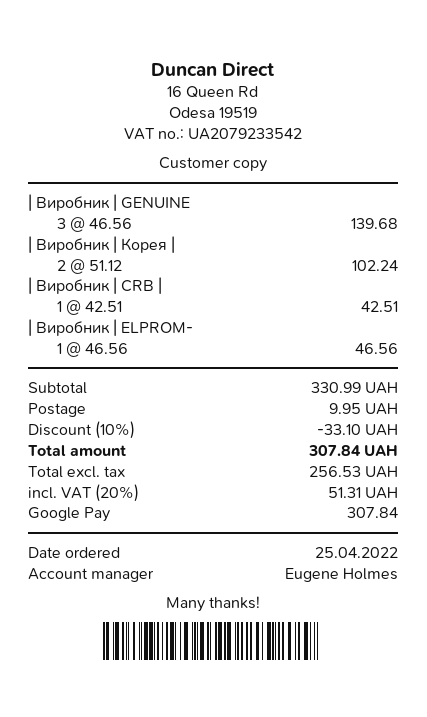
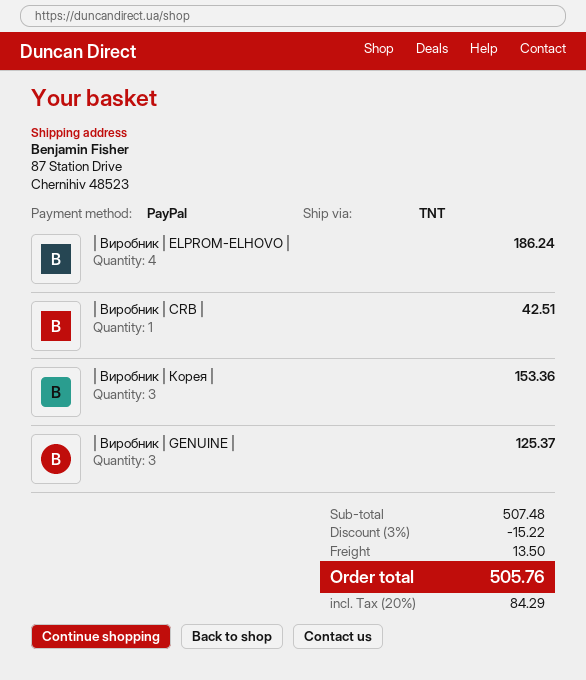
payment method: Google Pay -> PayPal
| Виробник | GENUINE: 3 for 139.68 -> 3 for 125.37
| Виробник | Корея |: 2 for 102.24 -> 3 for 153.36
| Виробник | ELPROM-: 1 for 46.56 -> 4 for 186.24
subtotal: 330.99 -> 507.48
discount: 10% = 33.10 -> 3% = 15.22
shipping: 9.95 -> 13.50
tax: 20% = 51.31 -> 20% = 84.29
total: 307.84 -> 505.76

